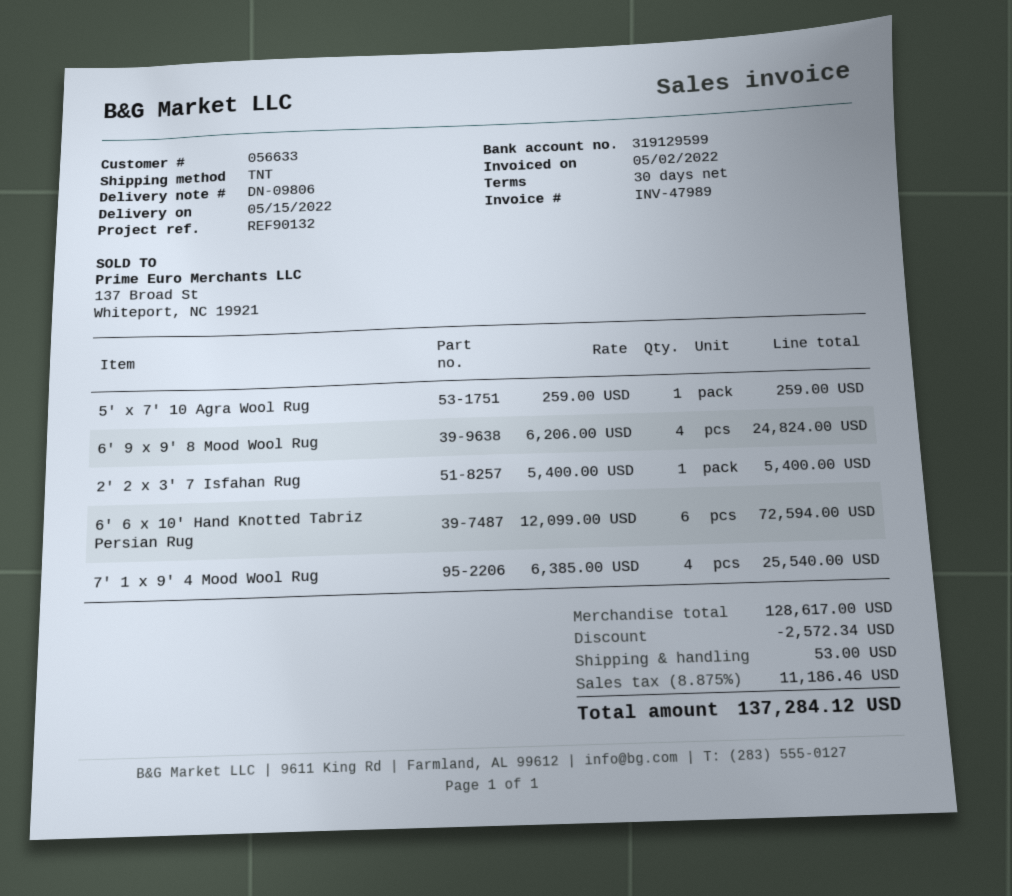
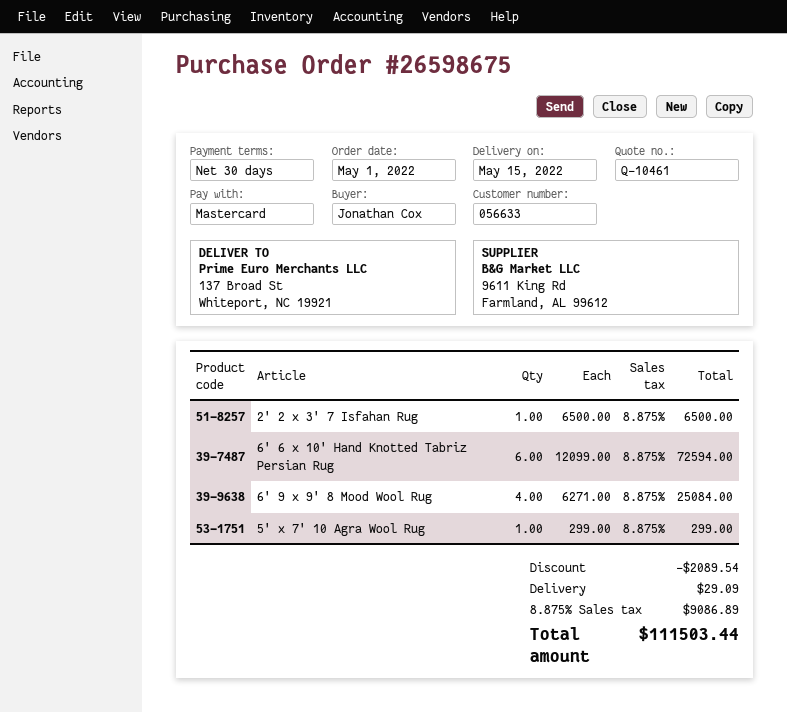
5' x 7' 10 Agra Wool Rug: 1 x 259.00 = 259.00 -> 1 x 299.00 = 299.00
6' 9 x 9' 8 Mood Wool Rug: 4 x 6206.00 = 24824.00 -> 4 x 6271.00 = 25084.00
2' 2 x 3' 7 Isfahan Rug: 1 x 5400.00 = 5400.00 -> 1 x 6500.00 = 6500.00
7' 1 x 9' 4 Mood Wool Rug: 4 x 6385.00 = 25540.00 -> none
discount: 2572.34 -> 2089.54
shipping: 53.00 -> 29.09
tax: 8.875% = 11186.46 -> 8.875% = 9086.89
total: 137284.12 -> 111503.44

